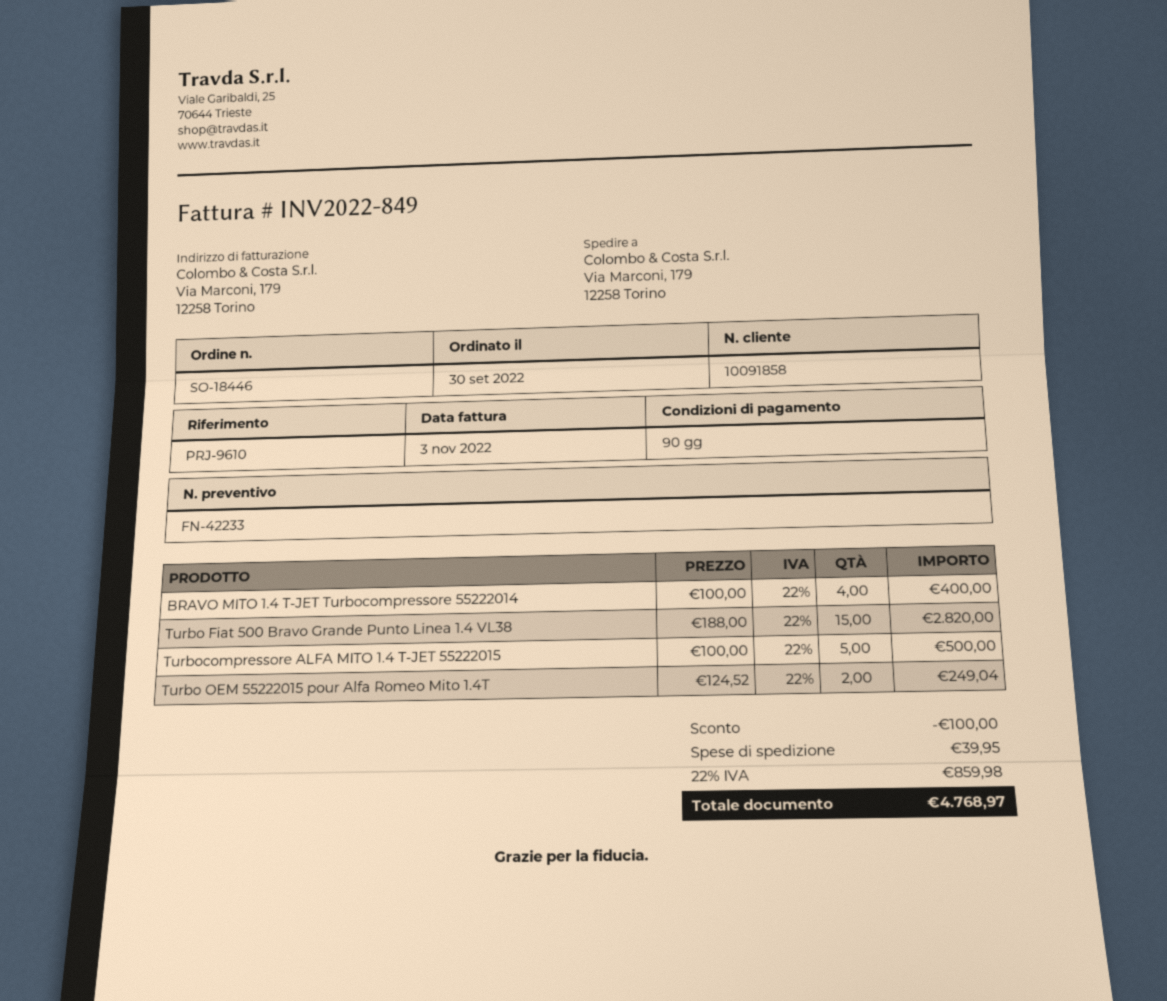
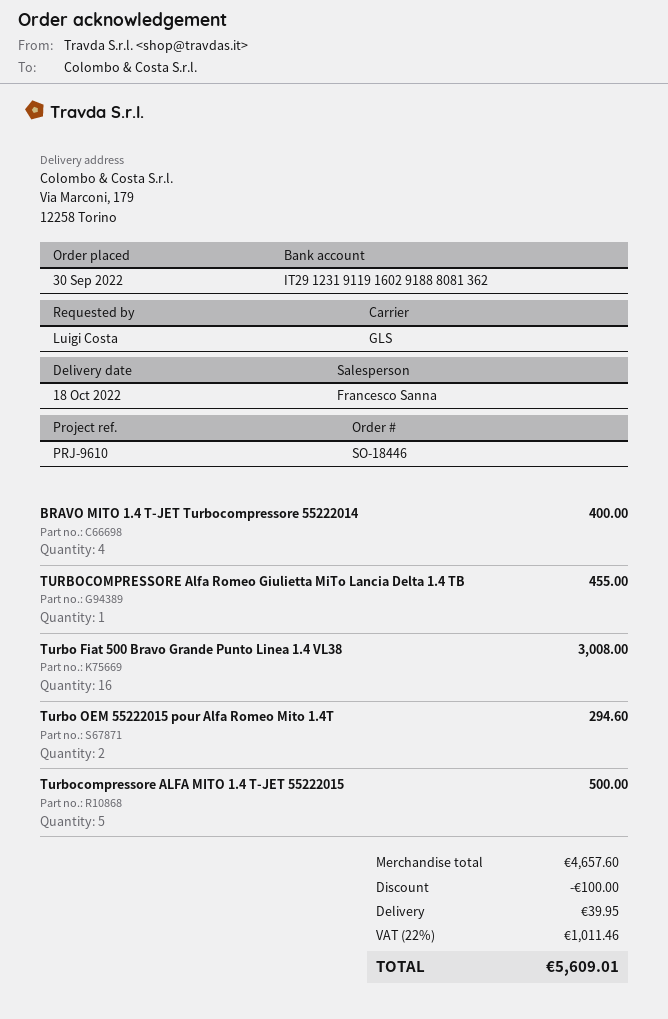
Turbo Fiat 500 Bravo Grande Punto Linea 1.4 VL38: 15 for 2820.00 -> 16 for 3008.00
Turbo OEM 55222015 pour Alfa Romeo Mito 1.4T: 2 for 249.04 -> 2 for 294.60
TURBOCOMPRESSORE Alfa Romeo Giulietta MiTo Lancia Delta 1.4 TB: none -> 1 for 455.00
tax: 22% = 859.98 -> 22% = 1011.46
total: 4768.97 -> 5609.01

